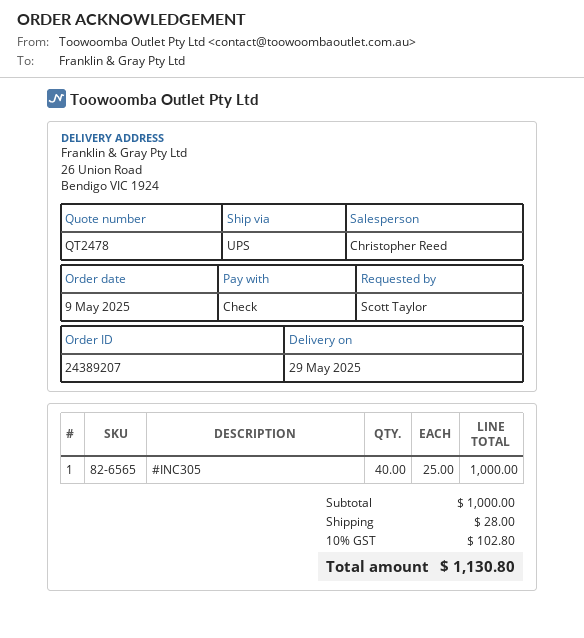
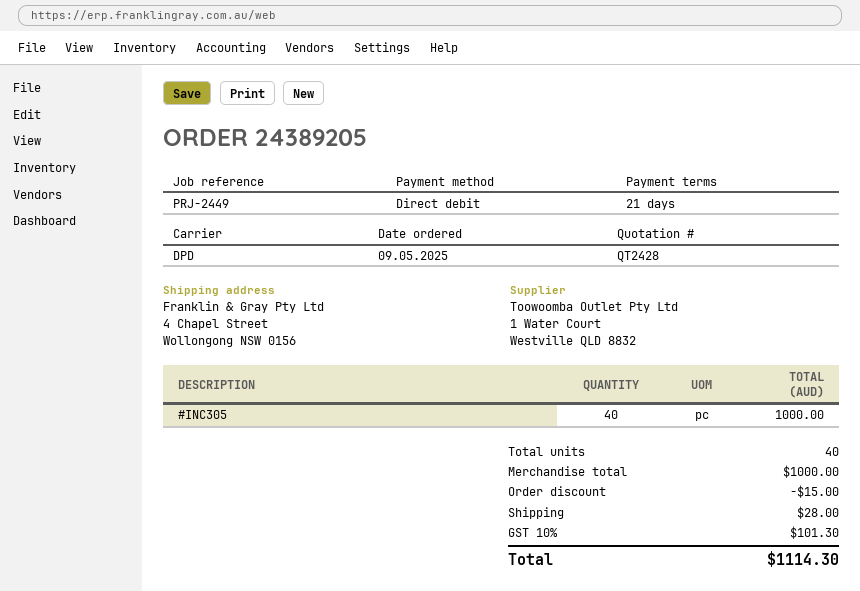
quote number: QT2478 -> QT2428
order number: 24389207 -> 24389205
payment method: cheque -> direct debit
shipping method: UPS -> DPD
ship to: 26 Union Road, Bendigo VIC 1924 -> 4 Chapel Street, Wollongong NSW 0156
discount: none -> 15.00
tax: 10% = 102.80 -> 10% = 101.30
total: 1130.80 -> 1114.30

